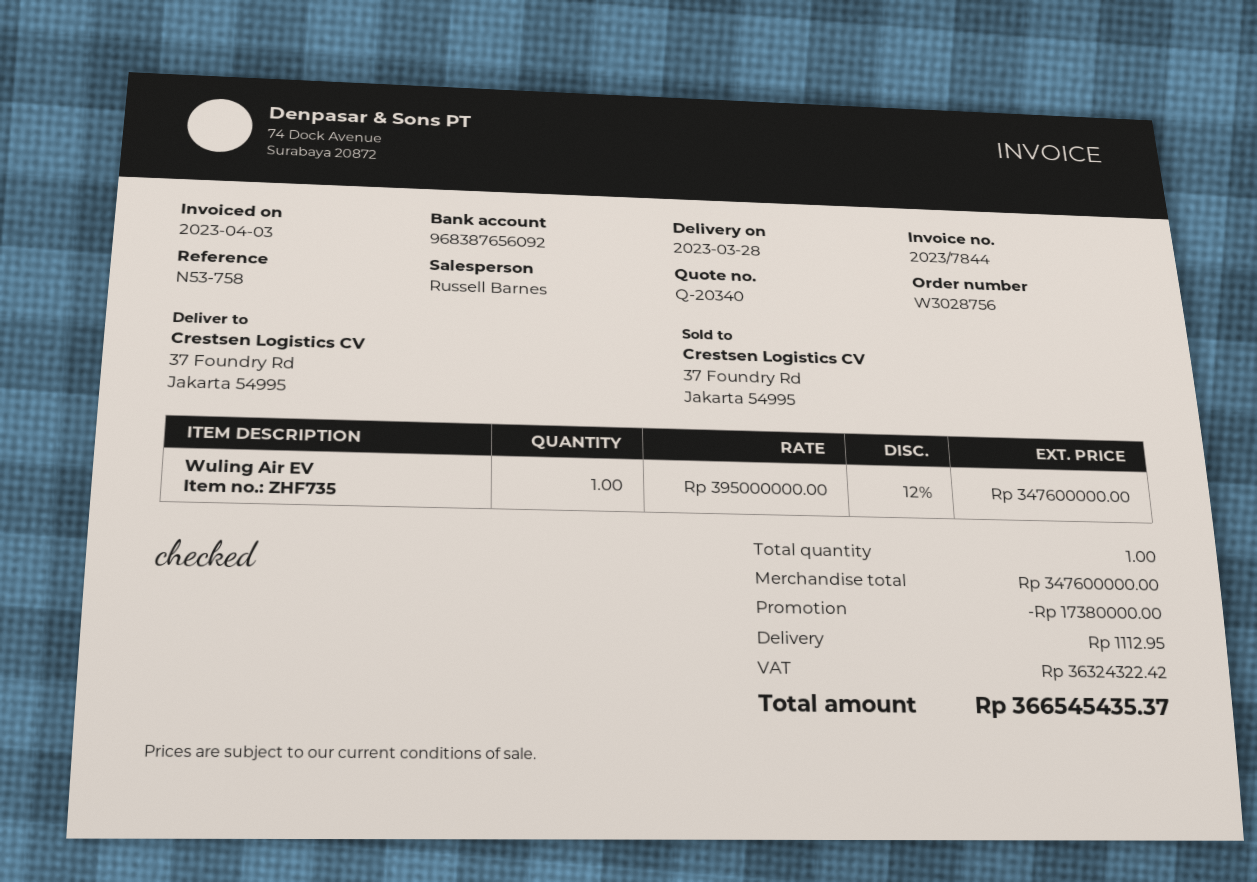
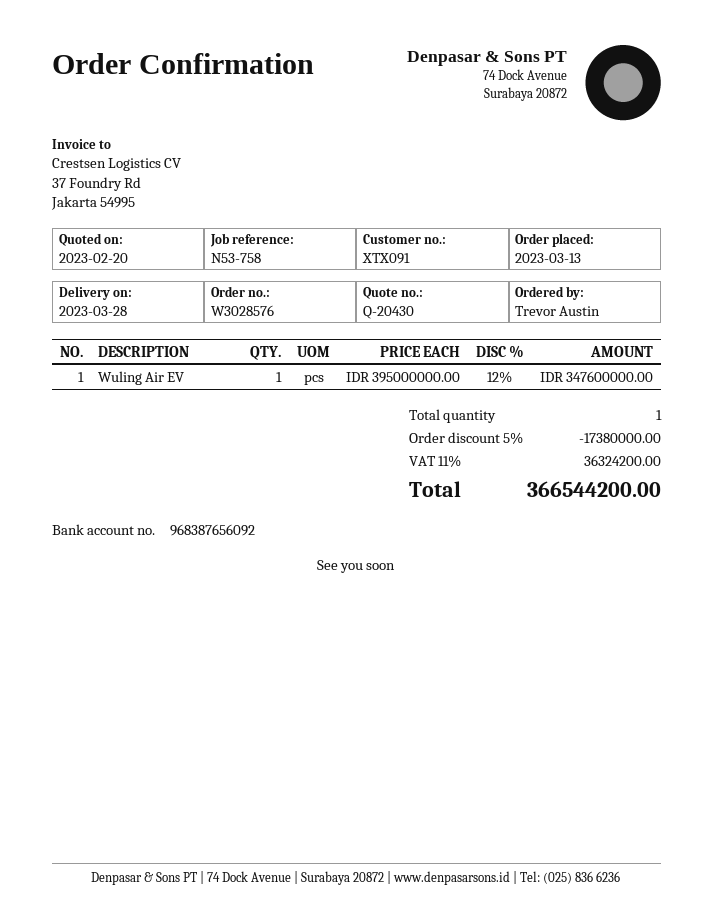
quote number: Q-20340 -> Q-20430
order number: W3028756 -> W3028576
shipping: 1112.95 -> none
tax: 36324322.42 -> 36324200.00
total: 366545435.37 -> 366544200.00

